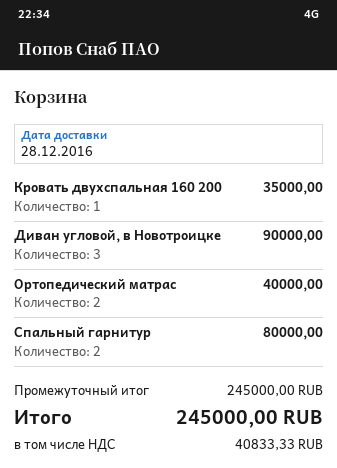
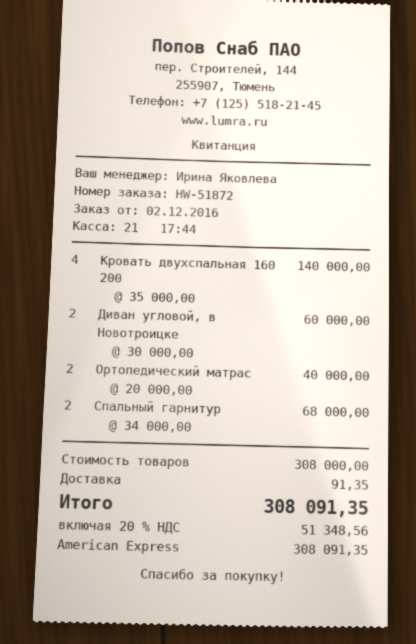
Кровать двухспальная 160 200: 1 for 35000.00 -> 4 for 140000.00
Диван угловой, в Новотроицке: 3 for 90000.00 -> 2 for 60000.00
Спальный гарнитур: 2 for 80000.00 -> 2 for 68000.00
subtotal: 245000.00 -> 308000.00
shipping: none -> 91.35
tax: 40833.33 -> 51348.56
total: 245000.00 -> 308091.35

